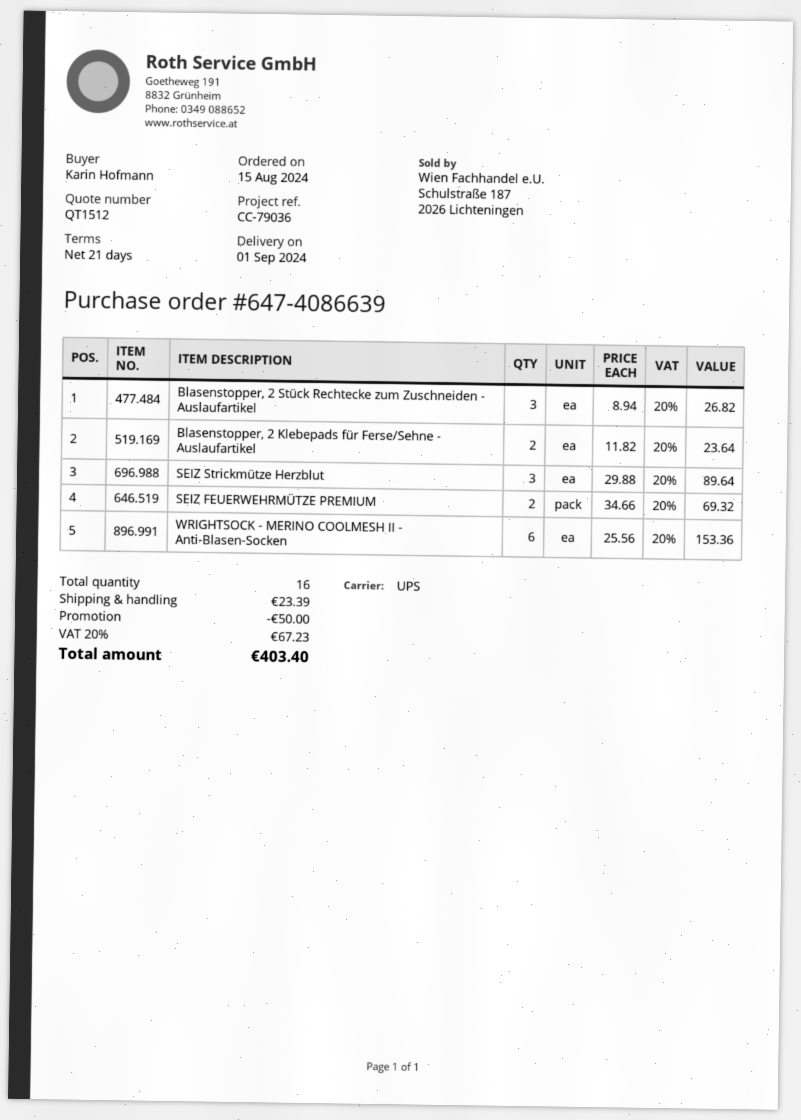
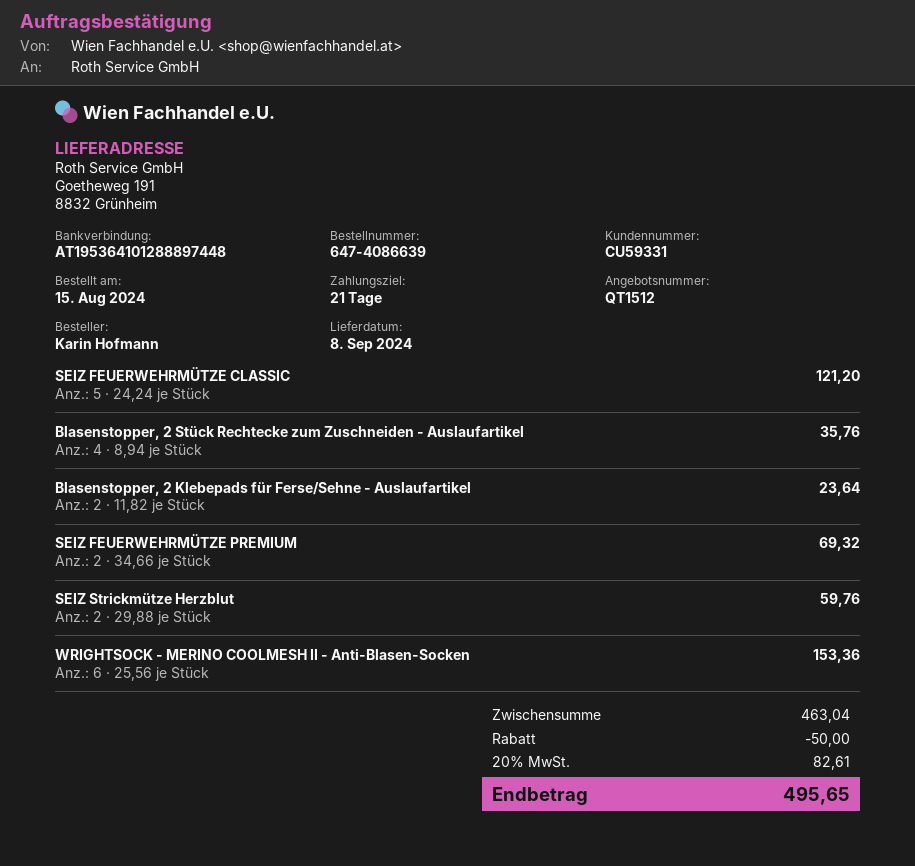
delivery date: 2024-09-01 -> 2024-09-08
Blasenstopper, 2 Stück Rechtecke zum Zuschneiden - Auslaufartikel: 3 x 8.94 = 26.82 -> 4 x 8.94 = 35.76
SEIZ Strickmütze Herzblut: 3 x 29.88 = 89.64 -> 2 x 29.88 = 59.76
SEIZ FEUERWEHRMÜTZE CLASSIC: none -> 5 x 24.24 = 121.20
shipping: 23.39 -> none
tax: 20% = 67.23 -> 20% = 82.61
total: 403.40 -> 495.65

